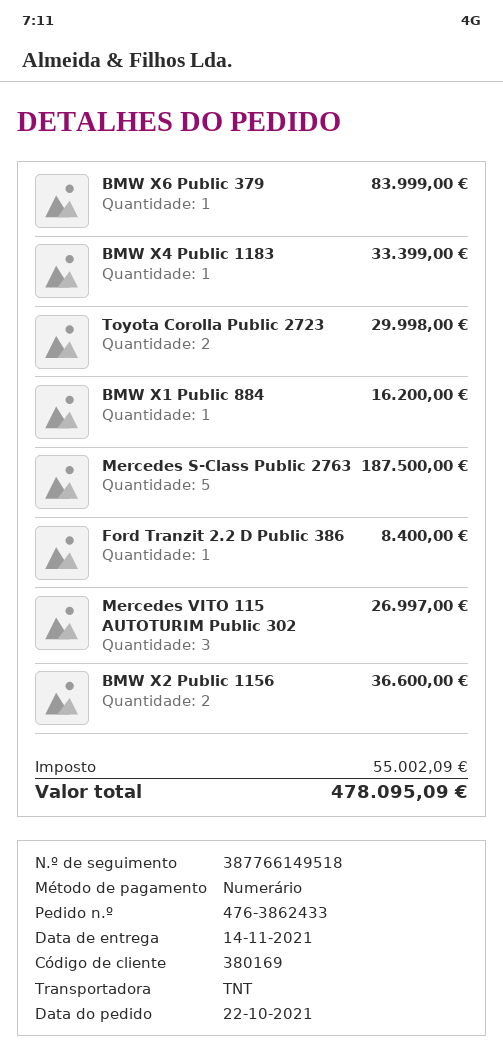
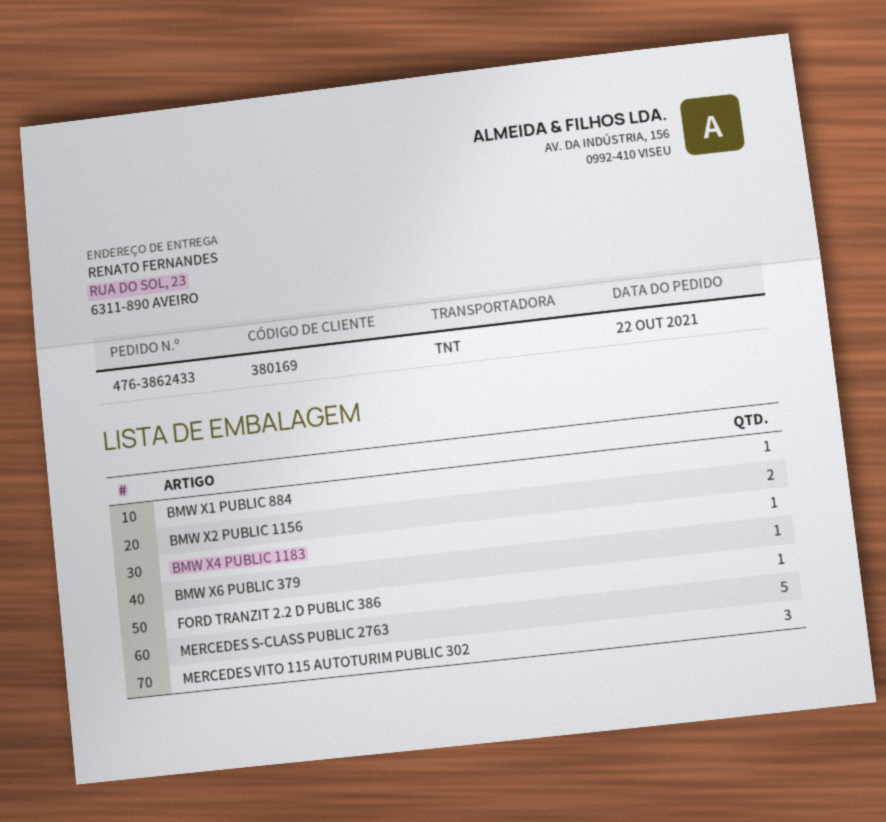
Toyota Corolla Public 2723: 2 -> none

